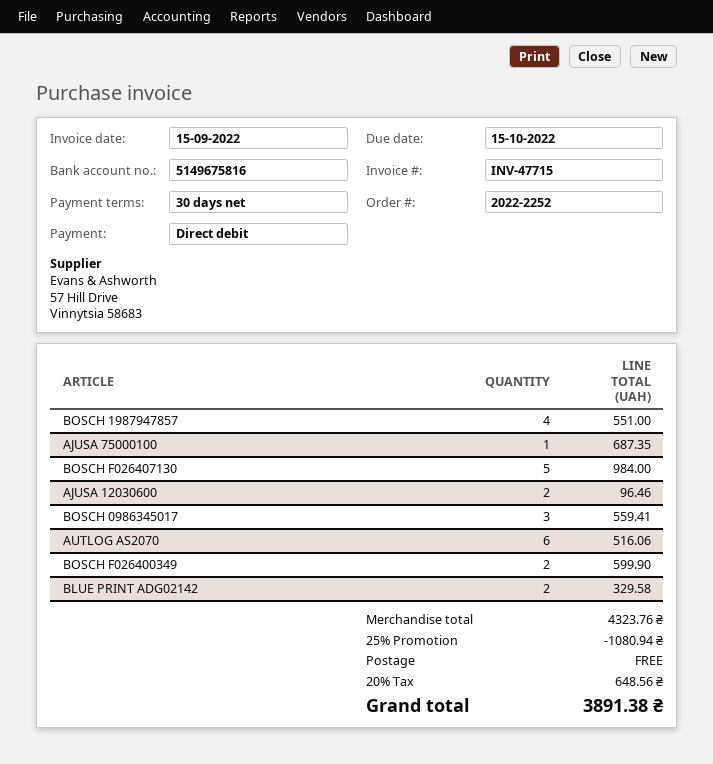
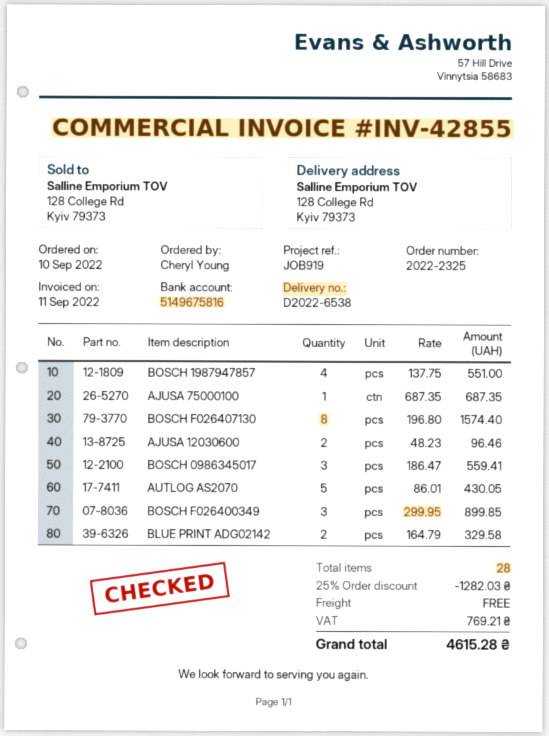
order number: 2022-2252 -> 2022-2325
invoice number: INV-47715 -> INV-42855
invoice date: 2022-09-15 -> 2022-09-11
BOSCH F026407130: 5 for 984.00 -> 8 for 1574.40
AUTLOG AS2070: 6 for 516.06 -> 5 for 430.05
BOSCH F026400349: 2 for 599.90 -> 3 for 899.85
discount: 25% = 1080.94 -> 25% = 1282.03
tax: 648.56 -> 769.21
total: 3891.38 -> 4615.28

